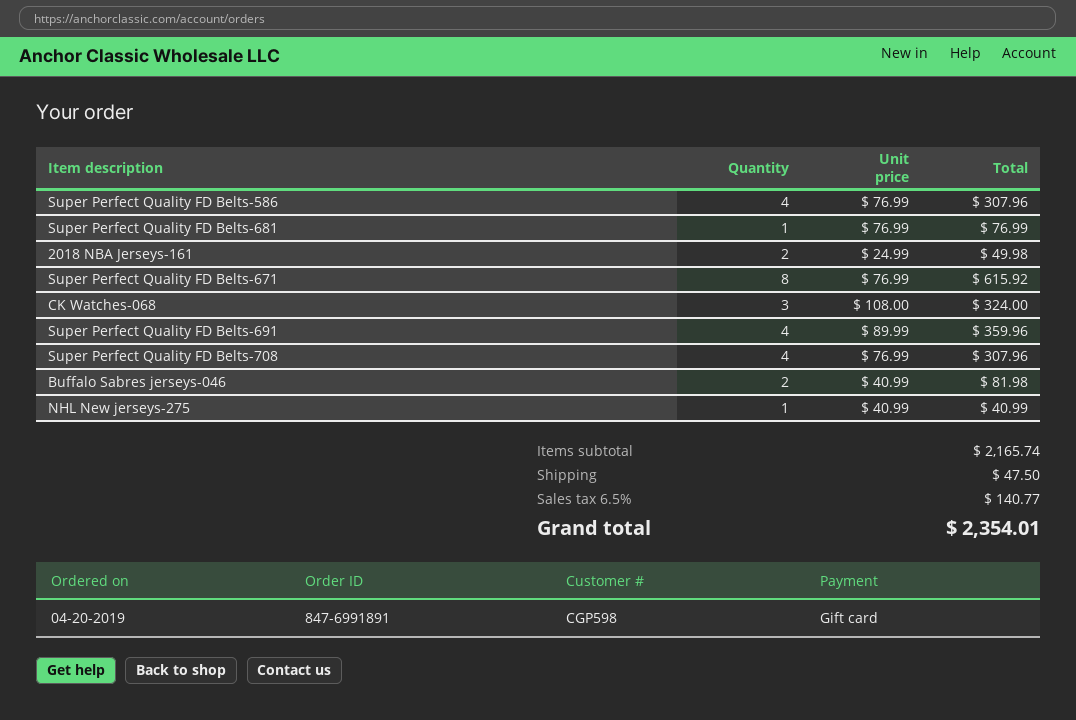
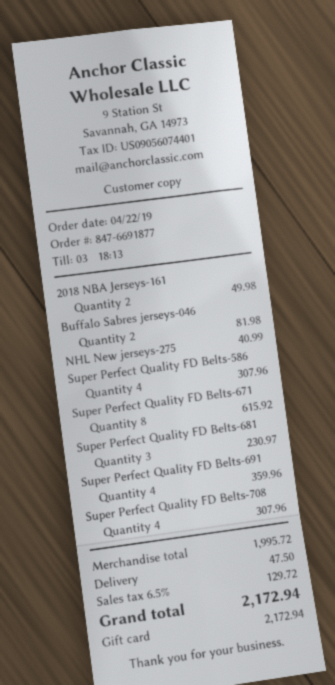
order number: 847-6991891 -> 847-6691877
order date: 2019-04-20 -> 2019-04-22
Super Perfect Quality FD Belts-681: 1 for 76.99 -> 3 for 230.97
CK Watches-068: 3 for 324.00 -> none
subtotal: 2165.74 -> 1995.72
tax: 6.5% = 140.77 -> 6.5% = 129.72
total: 2354.01 -> 2172.94

